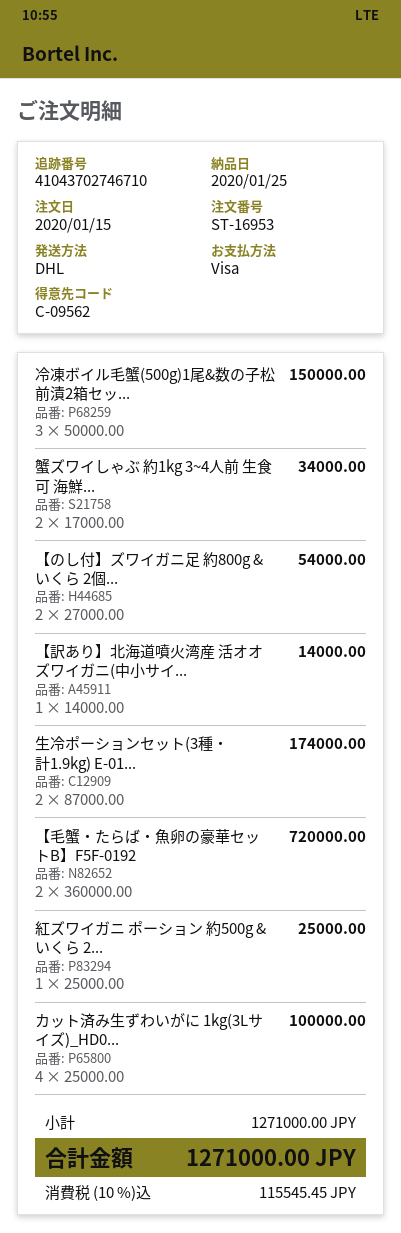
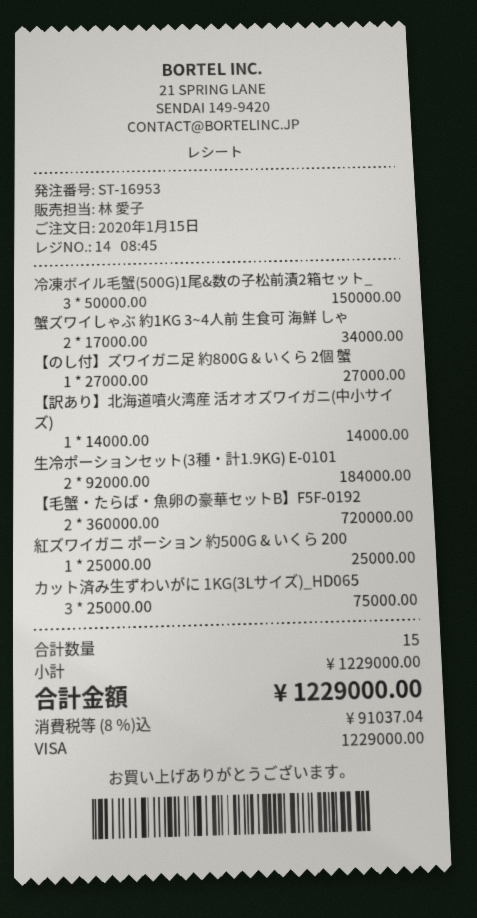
【のし付】ズワイガニ足 約800g & いくら 2個...: 2 x 27000.00 = 54000.00 -> 1 x 27000.00 = 27000.00
生冷ポーションセット(3種・計1.9kg) E-01...: 2 x 87000.00 = 174000.00 -> 2 x 92000.00 = 184000.00
カット済み生ずわいがに 1kg(3Lサイズ)_HD0...: 4 x 25000.00 = 100000.00 -> 3 x 25000.00 = 75000.00
subtotal: 1271000.00 -> 1229000.00
tax: 10% = 115545.45 -> 8% = 91037.04
total: 1271000.00 -> 1229000.00

